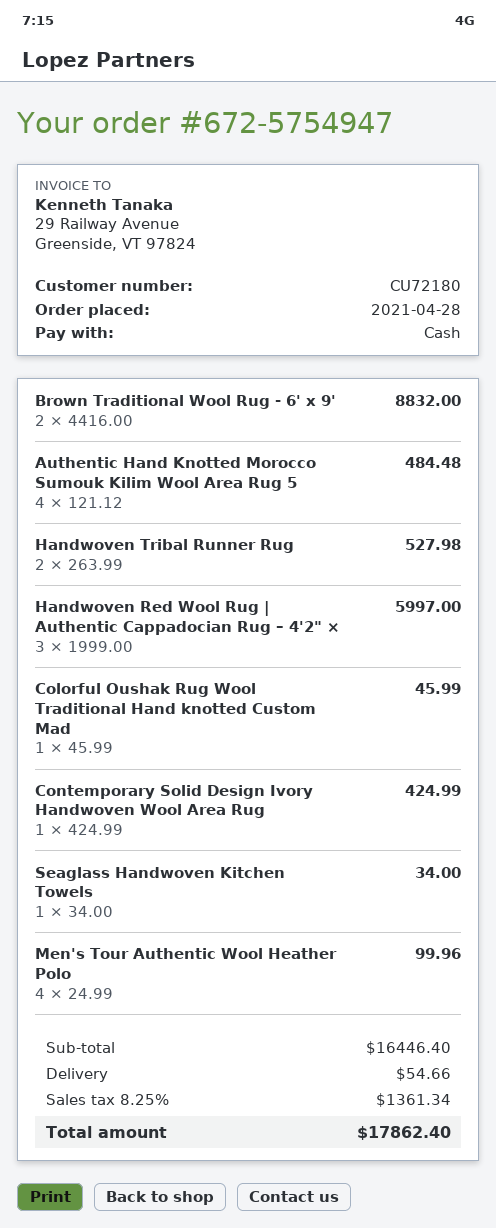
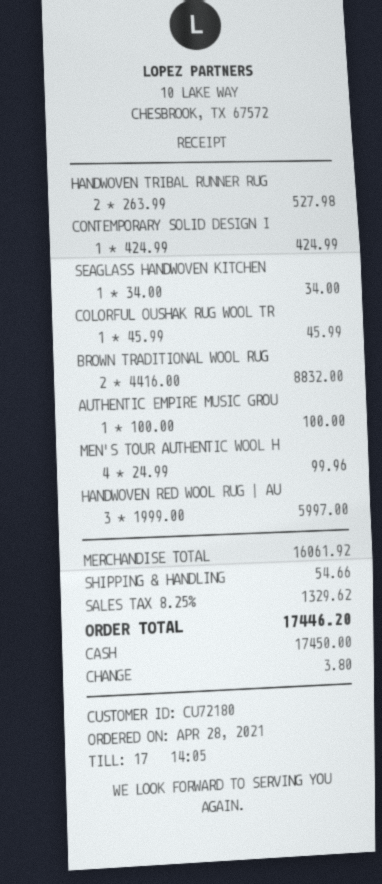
Authentic Hand Knotted Morocco Sumouk Kilim Wool Area Rug 5: 4 x 121.12 = 484.48 -> none
AUTHENTIC EMPIRE MUSIC GROU: none -> 1 x 100.00 = 100.00
subtotal: 16446.40 -> 16061.92
tax: 8.25% = 1361.34 -> 8.25% = 1329.62
total: 17862.40 -> 17446.20

